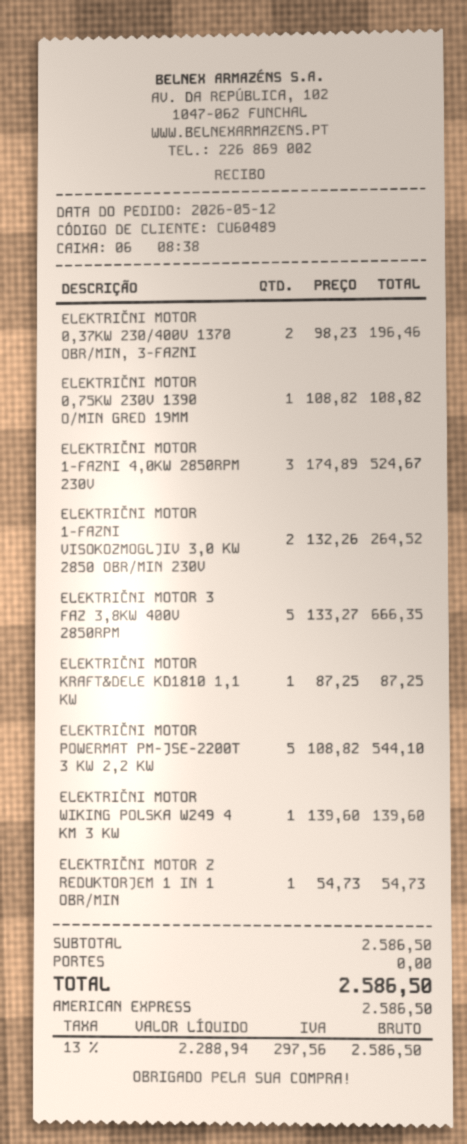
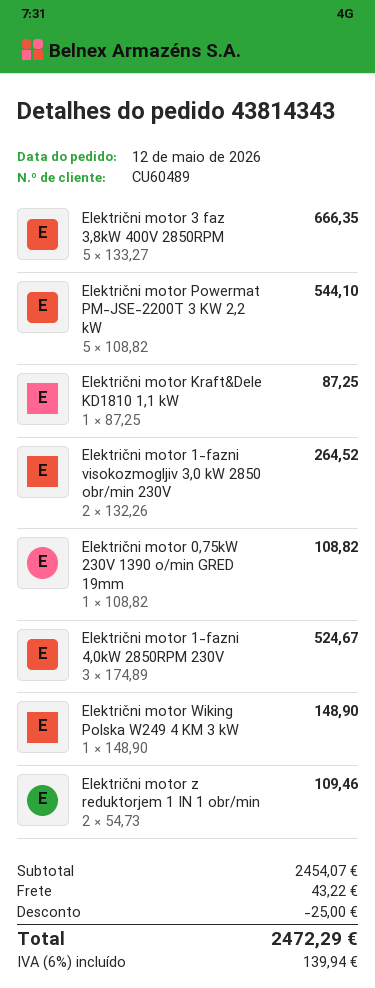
ELEKTRIČNI MOTOR 0,37KW 230/400V 1370 OBR/MIN, 3-FAZNI: 2 x 98.23 = 196.46 -> none
ELEKTRIČNI MOTOR WIKING POLSKA W249 4 KM 3 KW: 1 x 139.60 = 139.60 -> 1 x 148.90 = 148.90
ELEKTRIČNI MOTOR Z REDUKTORJEM 1 IN 1 OBR/MIN: 1 x 54.73 = 54.73 -> 2 x 54.73 = 109.46
subtotal: 2586.50 -> 2454.07
discount: none -> 25.00
shipping: 0.00 -> 43.22
tax: 13% = 297.56 -> 6% = 139.94
total: 2586.50 -> 2472.29

